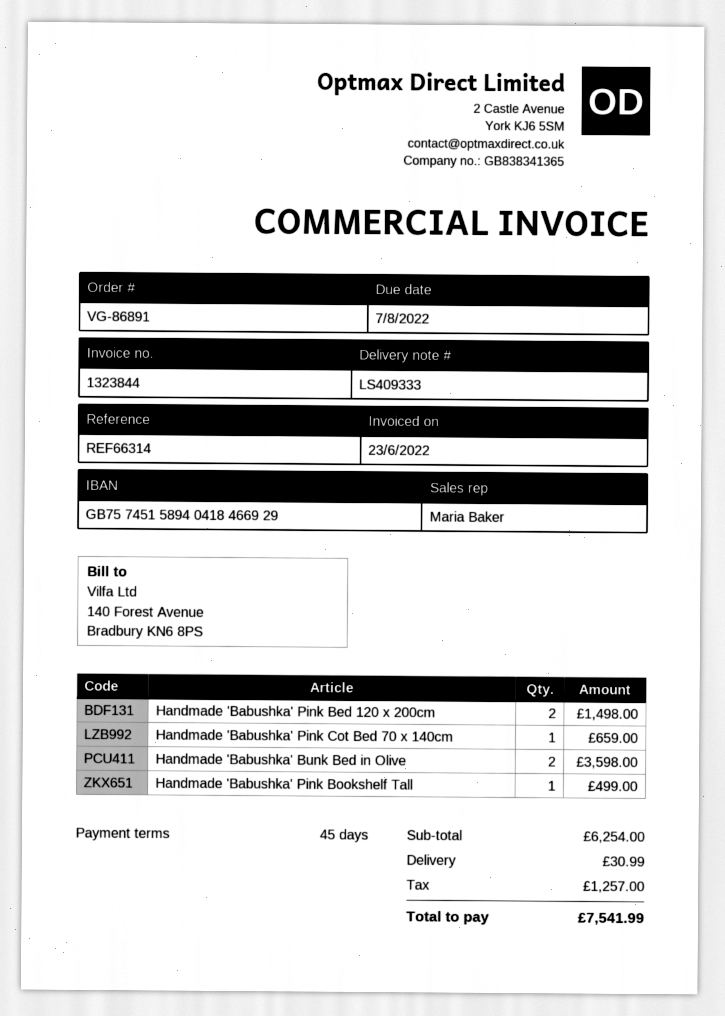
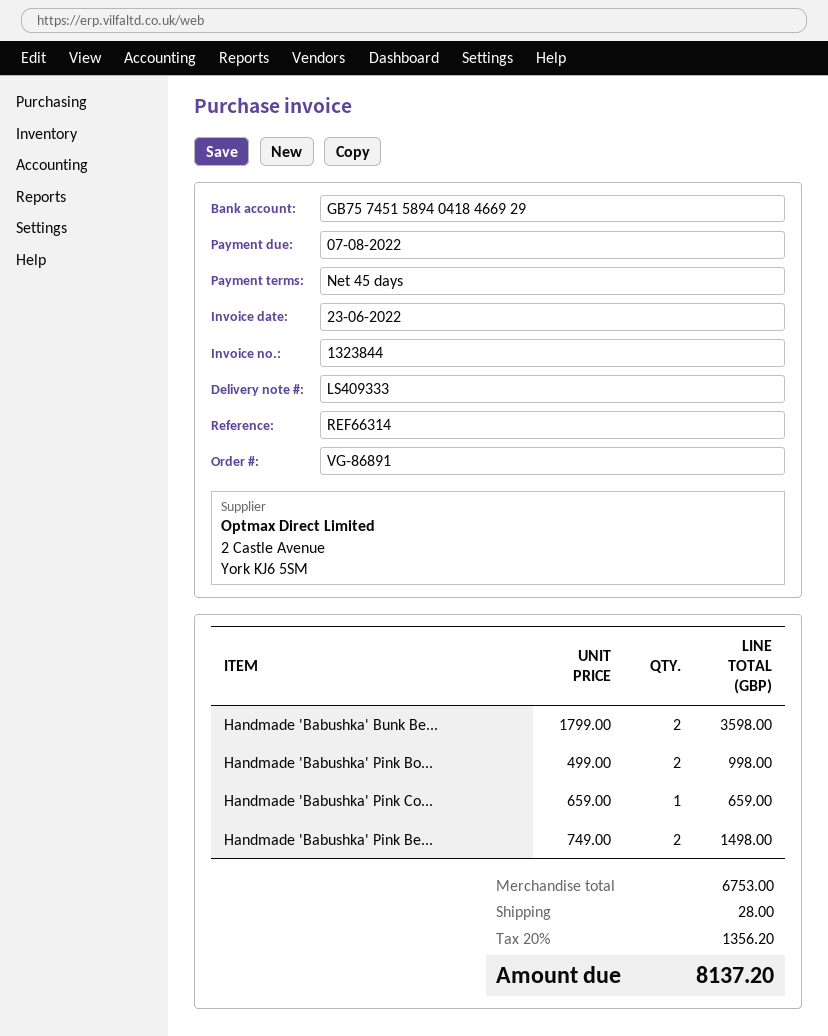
Handmade 'Babushka' Pink Bookshelf Tall: 1 for 499.00 -> 2 for 998.00
subtotal: 6254.00 -> 6753.00
shipping: 30.99 -> 28.00
tax: 1257.00 -> 1356.20
total: 7541.99 -> 8137.20

